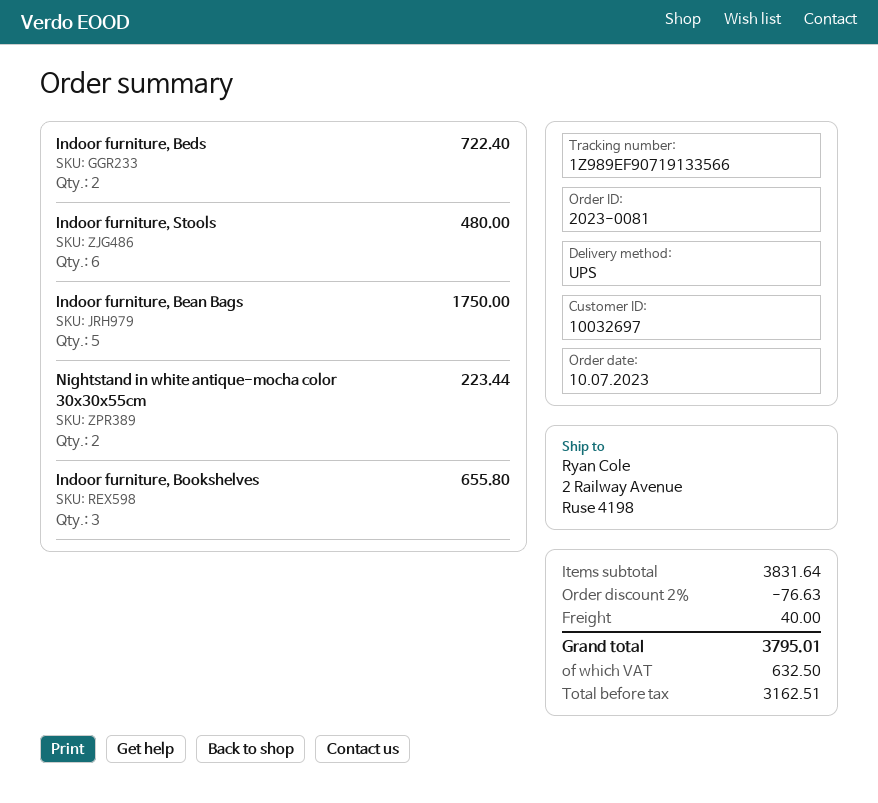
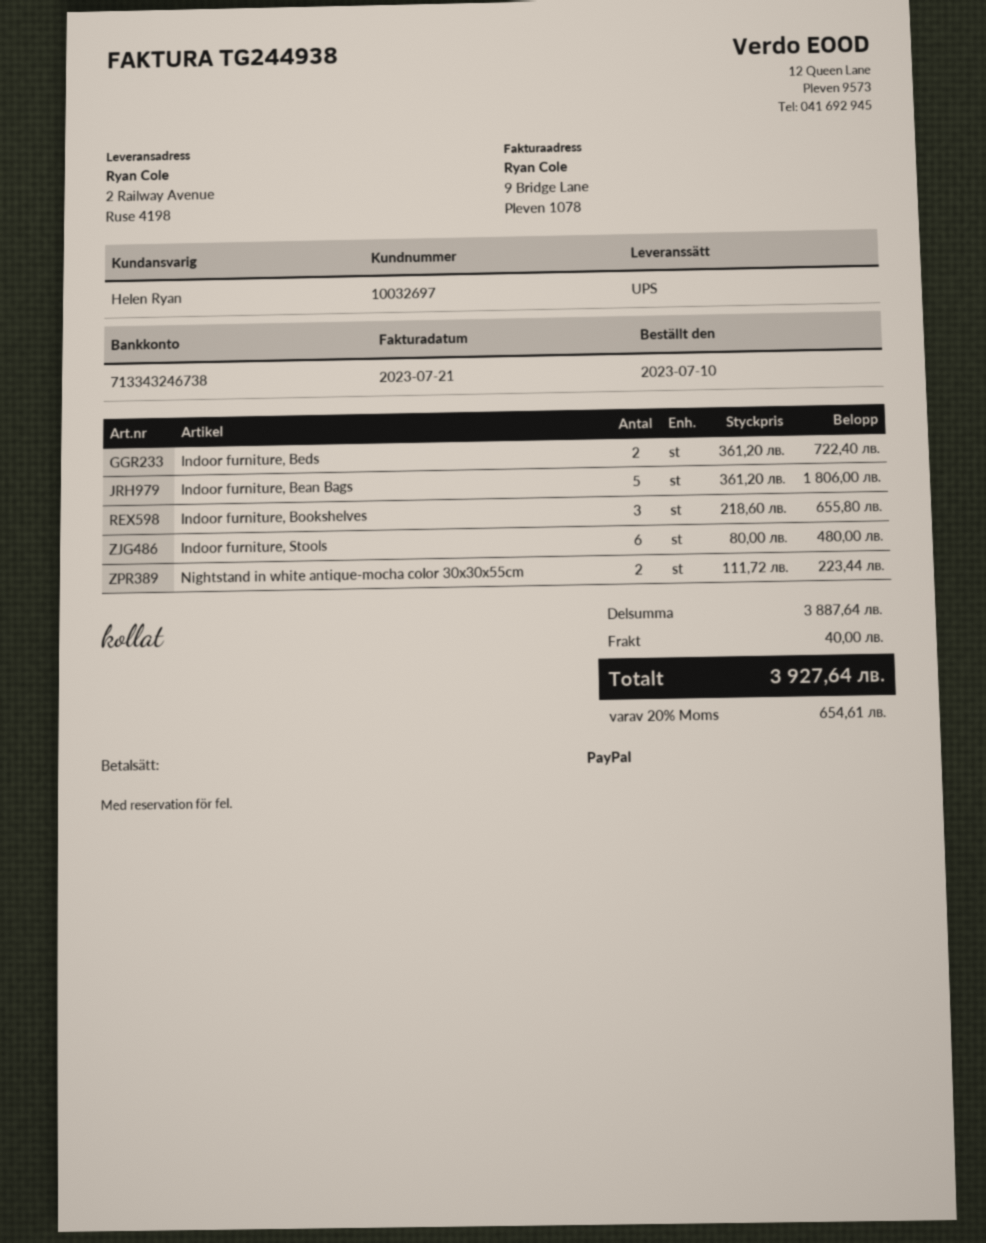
Indoor furniture, Bean Bags: 5 for 1750.00 -> 5 for 1806.00
subtotal: 3831.64 -> 3887.64
discount: 2% = 76.63 -> none
tax: 632.50 -> 654.61
total: 3795.01 -> 3927.64

